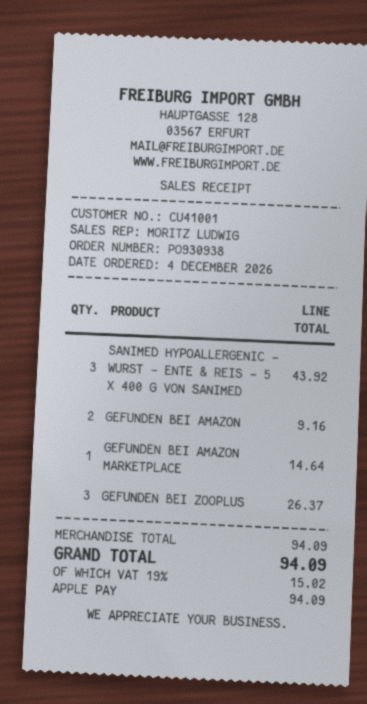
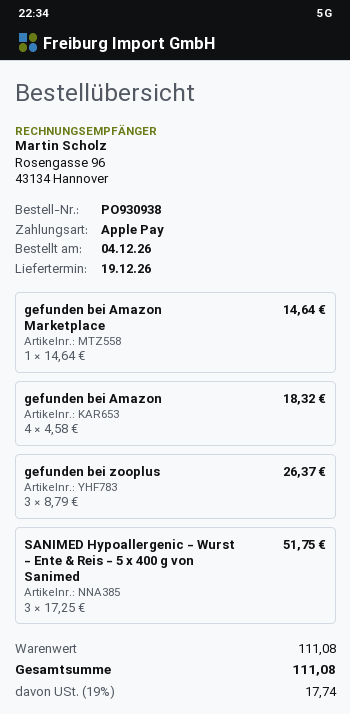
SANIMED HYPOALLERGENIC - WURST - ENTE & REIS - 5 X 400 G VON SANIMED: 3 for 43.92 -> 3 for 51.75
GEFUNDEN BEI AMAZON: 2 for 9.16 -> 4 for 18.32
subtotal: 94.09 -> 111.08
tax: 19% = 15.02 -> 19% = 17.74
total: 94.09 -> 111.08

